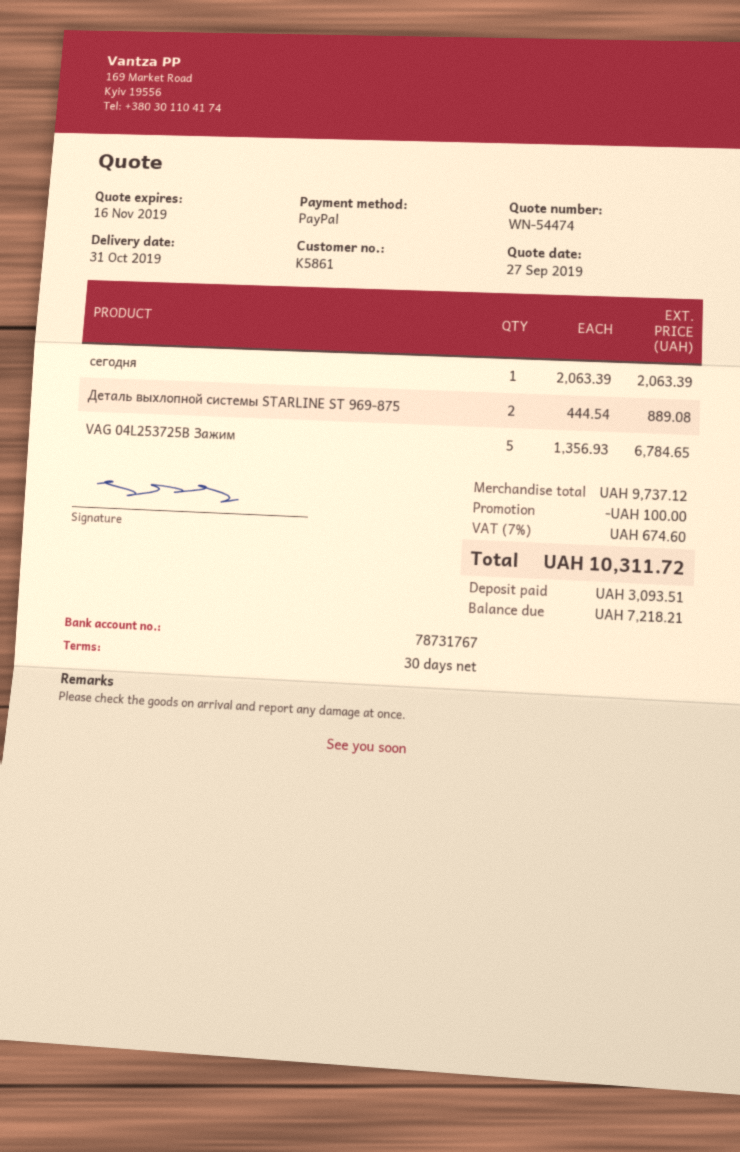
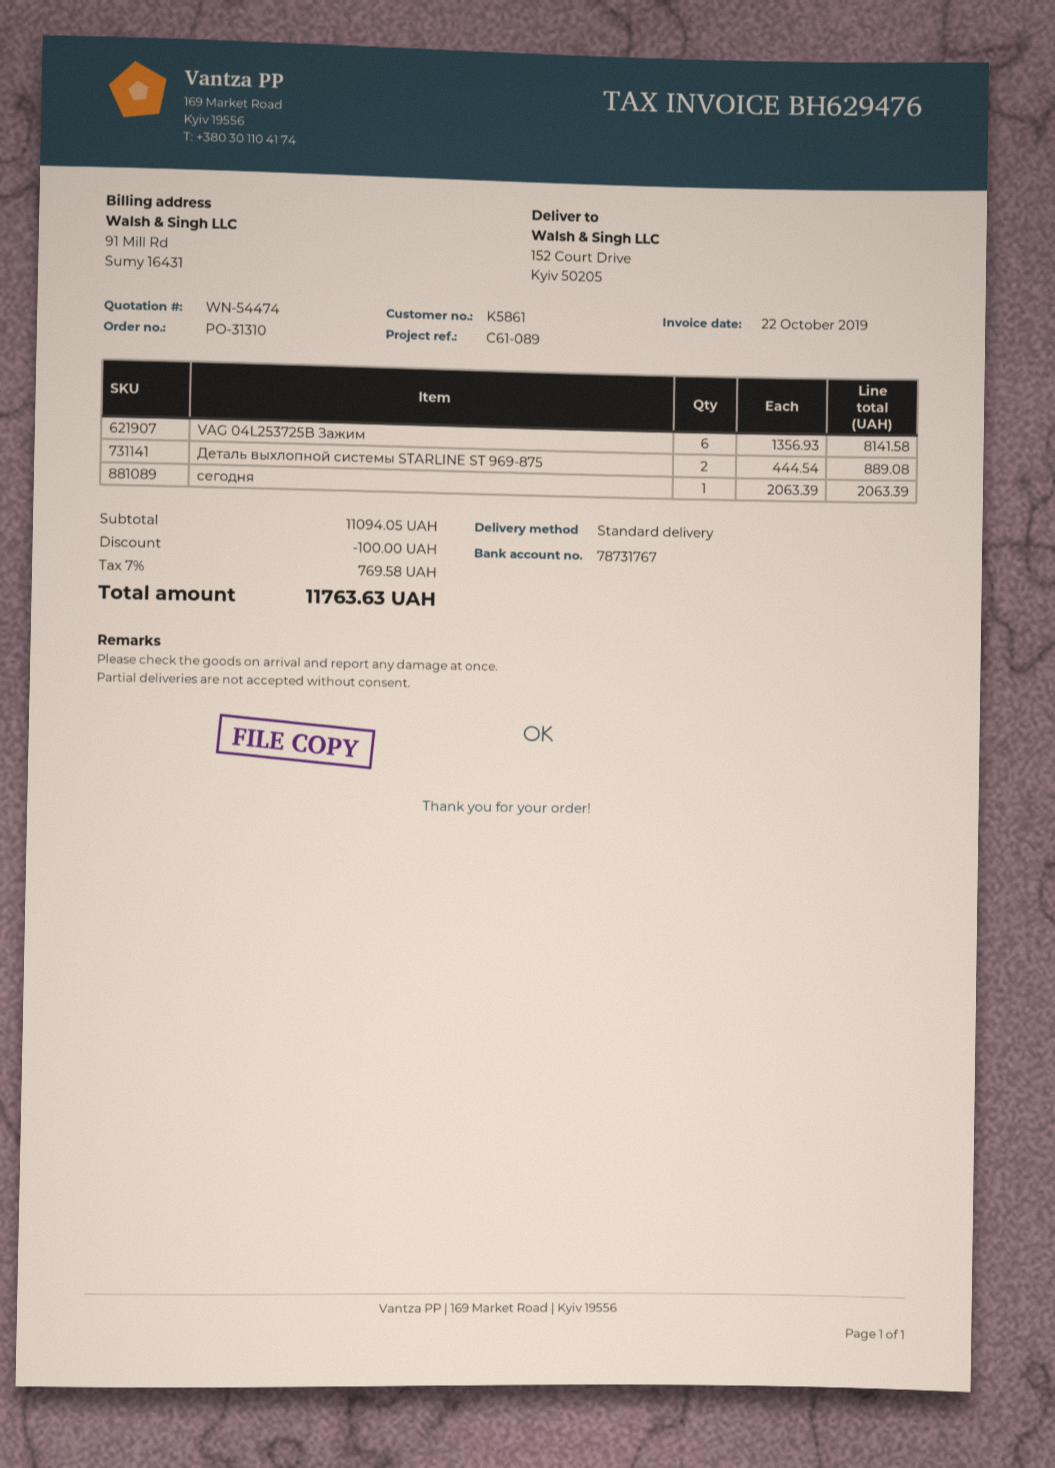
VAG 04L253725B Зажим: 5 x 1356.93 = 6784.65 -> 6 x 1356.93 = 8141.58
subtotal: 9737.12 -> 11094.05
tax: 7% = 674.60 -> 7% = 769.58
total: 10311.72 -> 11763.63

